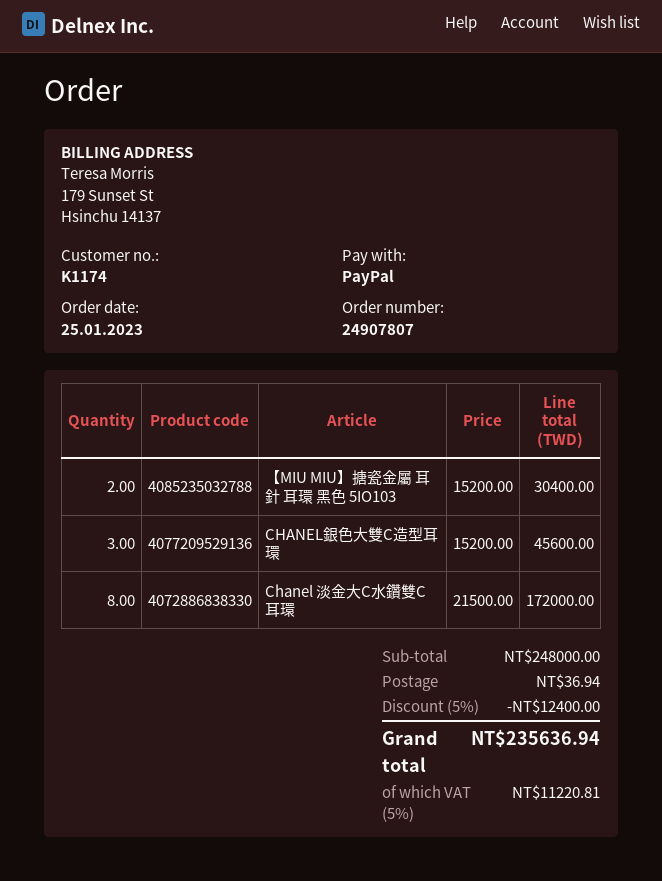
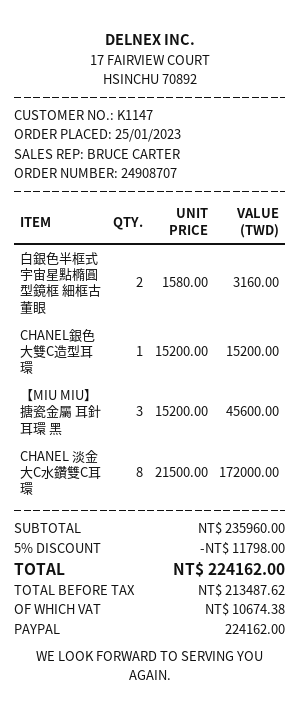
order number: 24907807 -> 24908707
customer number: K1174 -> K1147
【MIU MIU】搪瓷金屬 耳針 耳環 黑色 5IO103: 2 x 15200.00 = 30400.00 -> 3 x 15200.00 = 45600.00
CHANEL銀色大雙C造型耳環: 3 x 15200.00 = 45600.00 -> 1 x 15200.00 = 15200.00
白銀色半框式宇宙星點橢圓型鏡框 細框古董眼: none -> 2 x 1580.00 = 3160.00
subtotal: 248000.00 -> 235960.00
discount: 5% = 12400.00 -> 5% = 11798.00
shipping: 36.94 -> none
tax: 11220.81 -> 10674.38
total: 235636.94 -> 224162.00

